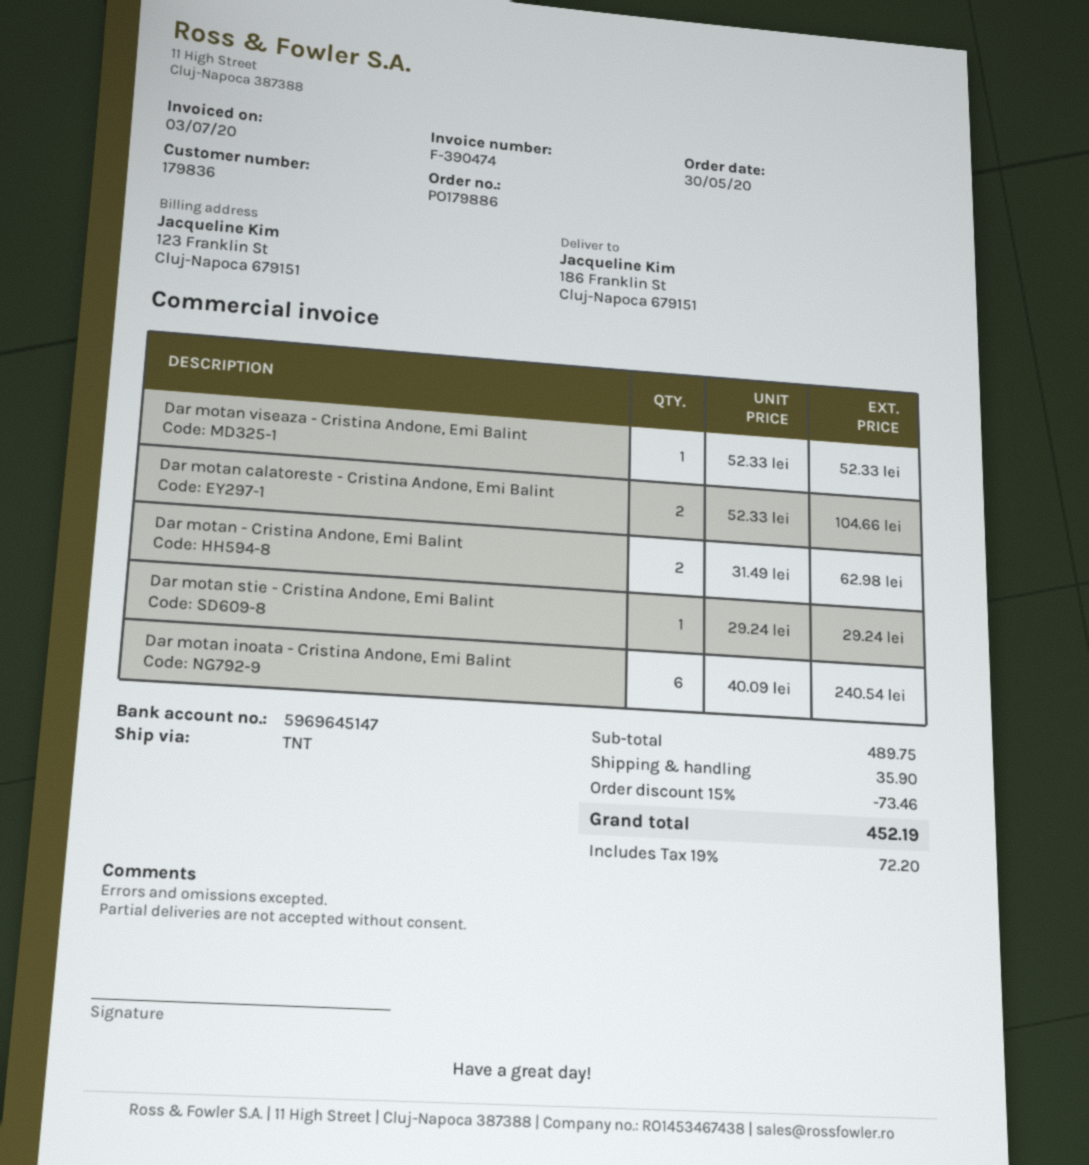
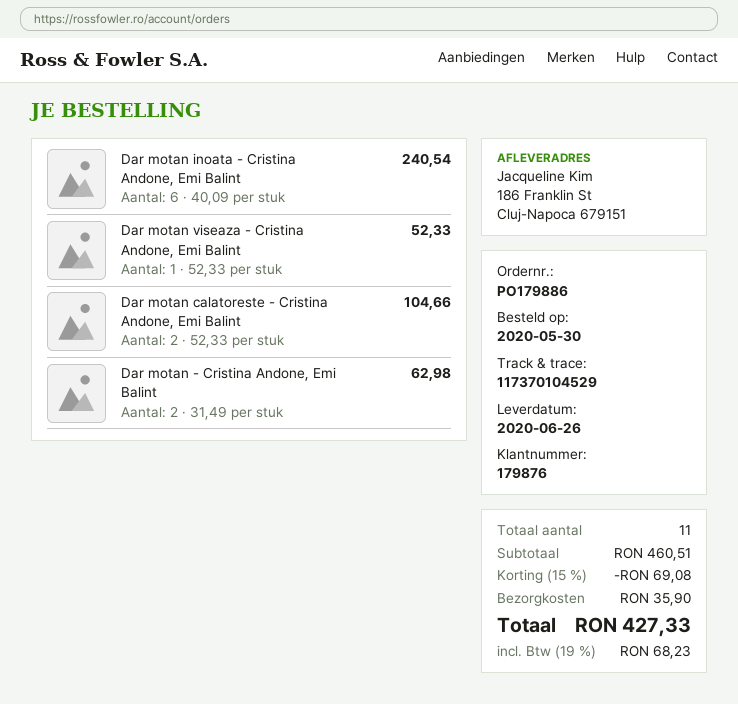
customer number: 179836 -> 179876
Dar motan stie - Cristina Andone, Emi Balint: 1 x 29.24 = 29.24 -> none
subtotal: 489.75 -> 460.51
discount: 15% = 73.46 -> 15% = 69.08
tax: 19% = 72.20 -> 19% = 68.23
total: 452.19 -> 427.33

